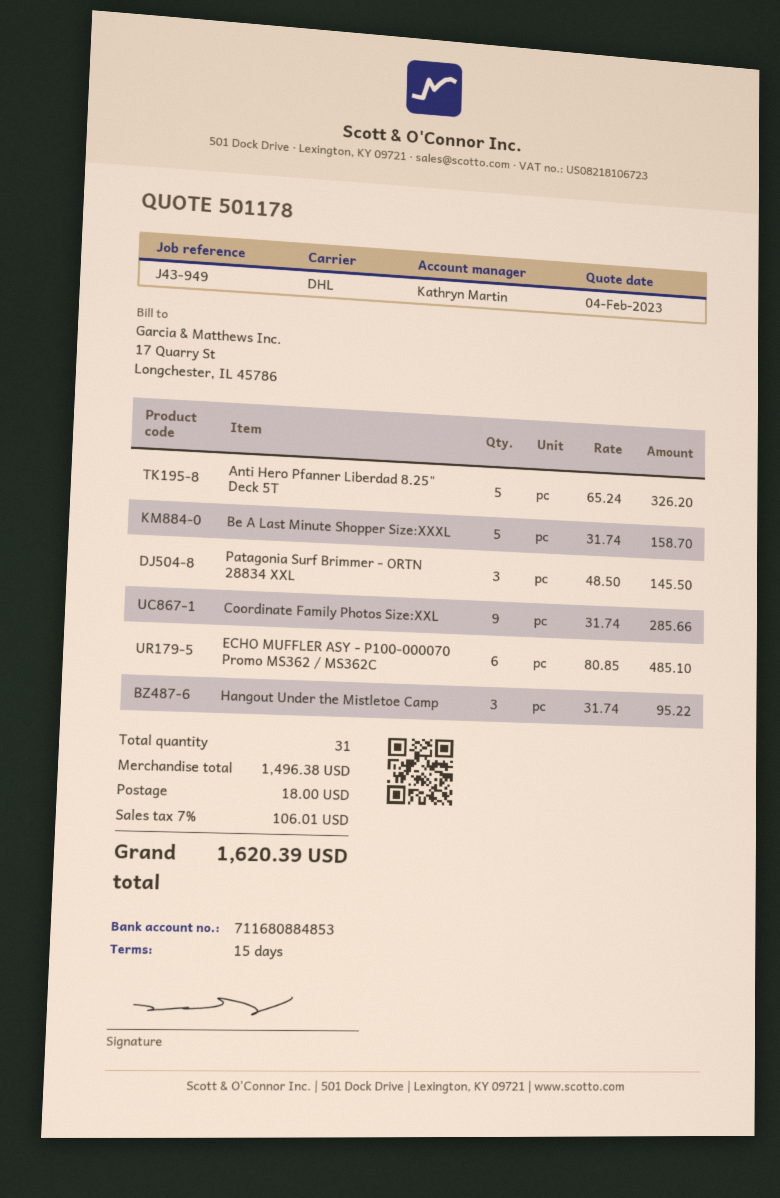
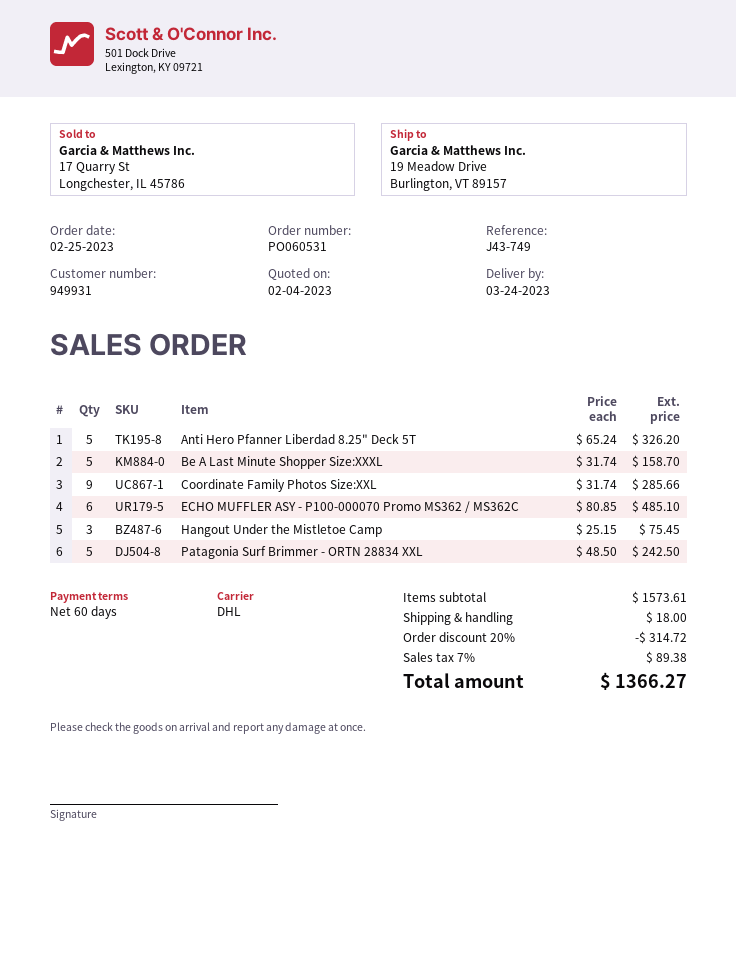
payment terms: 15 days -> 60 days
reference: J43-949 -> J43-749
Patagonia Surf Brimmer - ORTN 28834 XXL: 3 x 48.50 = 145.50 -> 5 x 48.50 = 242.50
Hangout Under the Mistletoe Camp: 3 x 31.74 = 95.22 -> 3 x 25.15 = 75.45
subtotal: 1496.38 -> 1573.61
discount: none -> 20% = 314.72
tax: 7% = 106.01 -> 7% = 89.38
total: 1620.39 -> 1366.27

